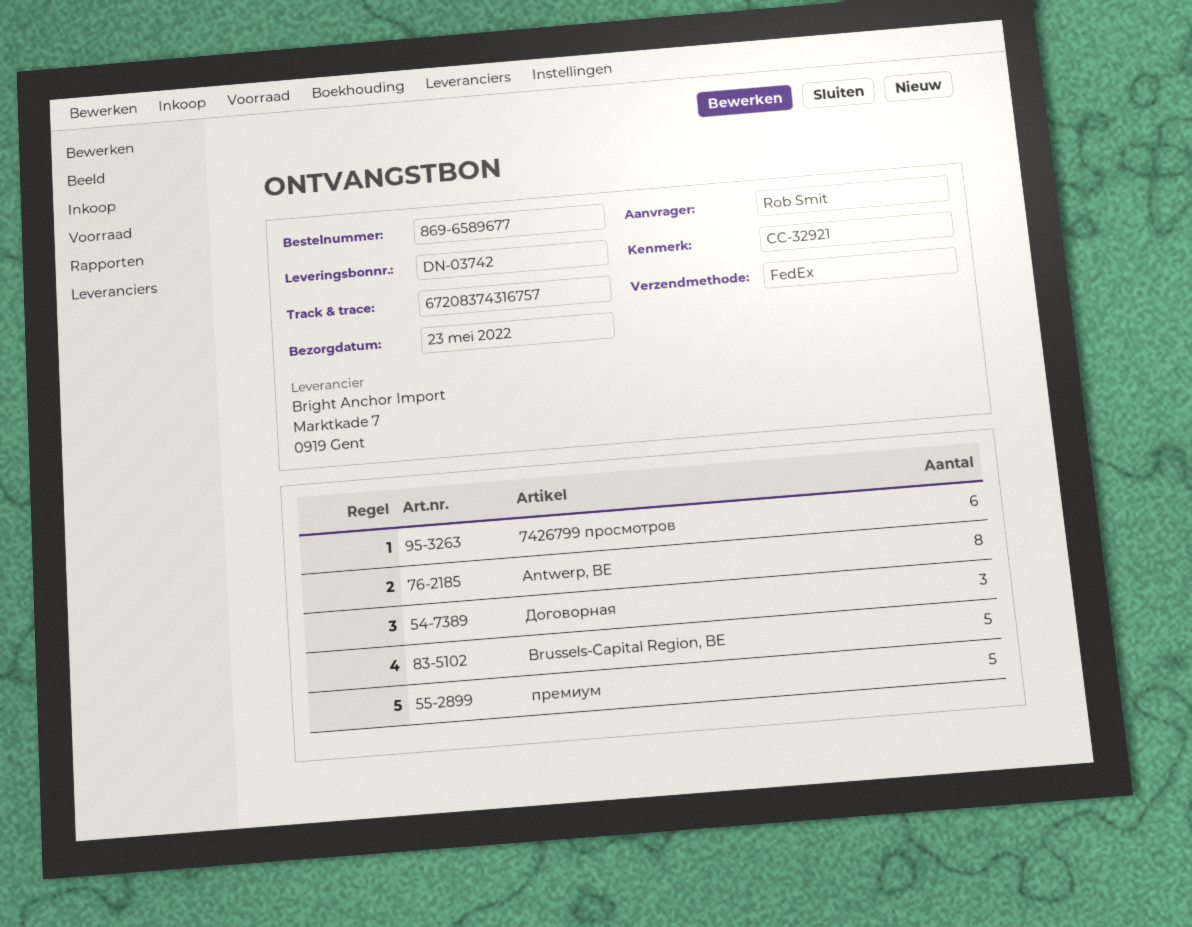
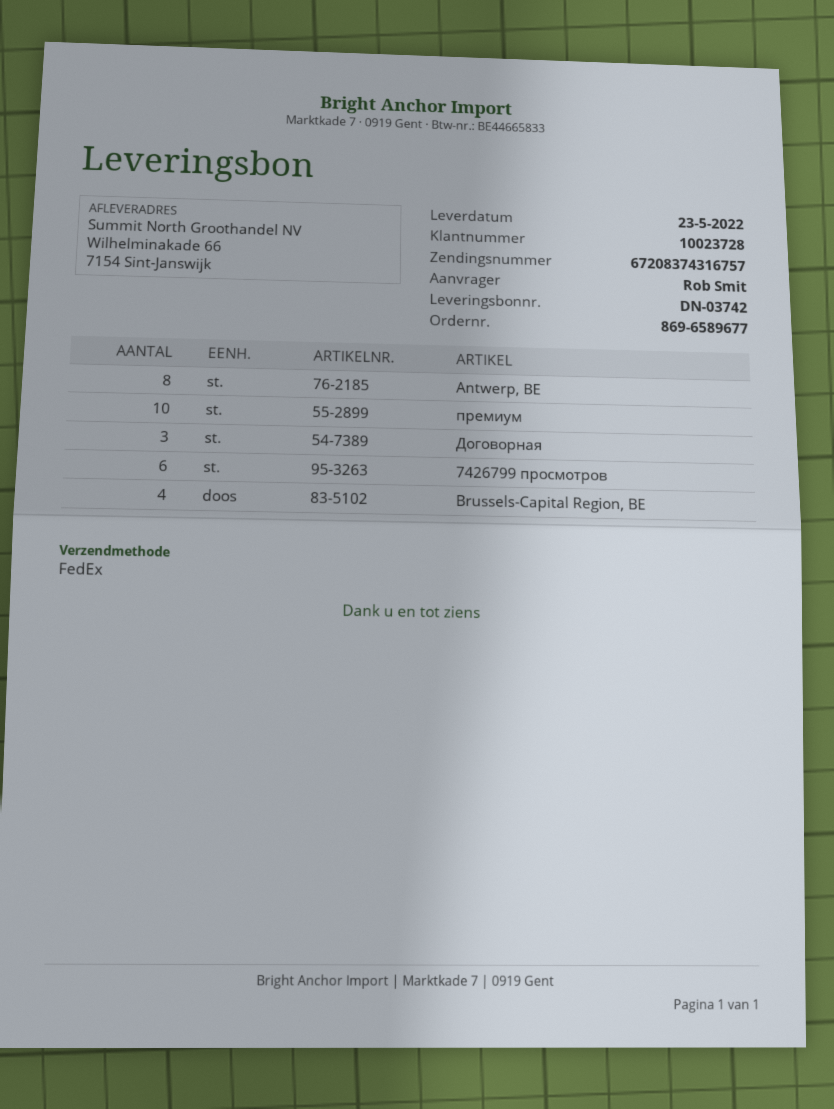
Brussels-Capital Region, BE: 5 -> 4
премиум: 5 -> 10

